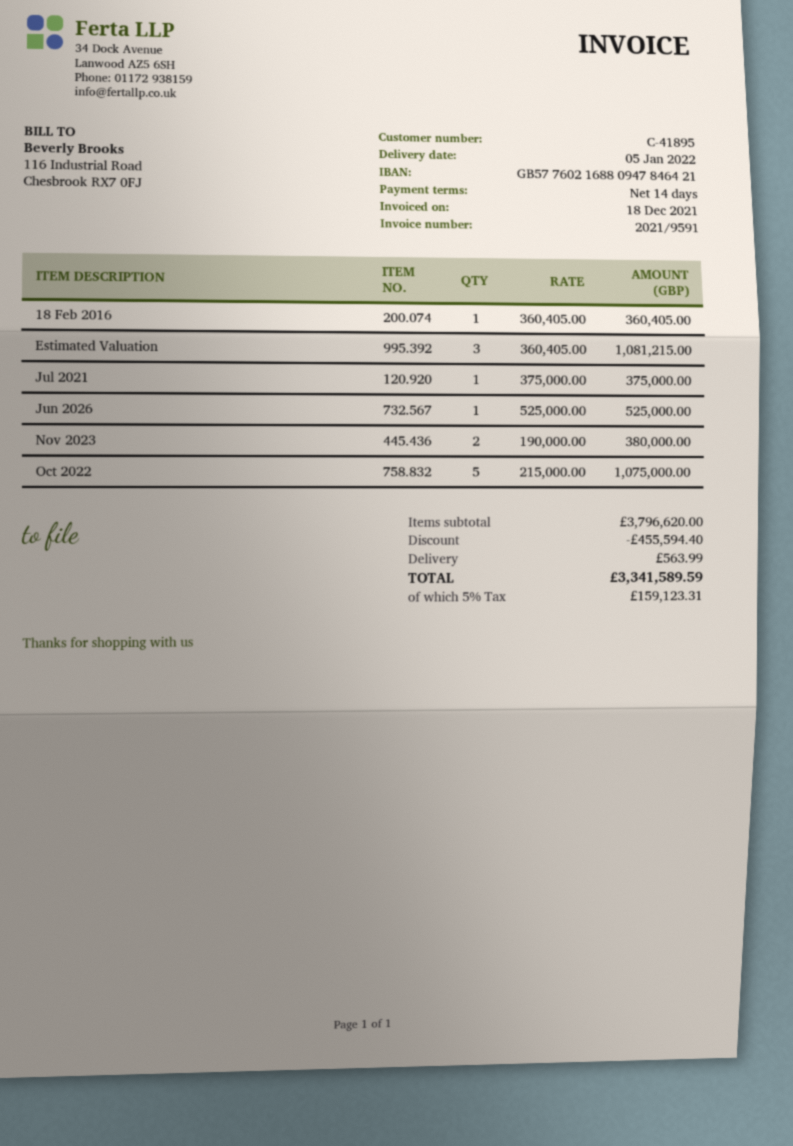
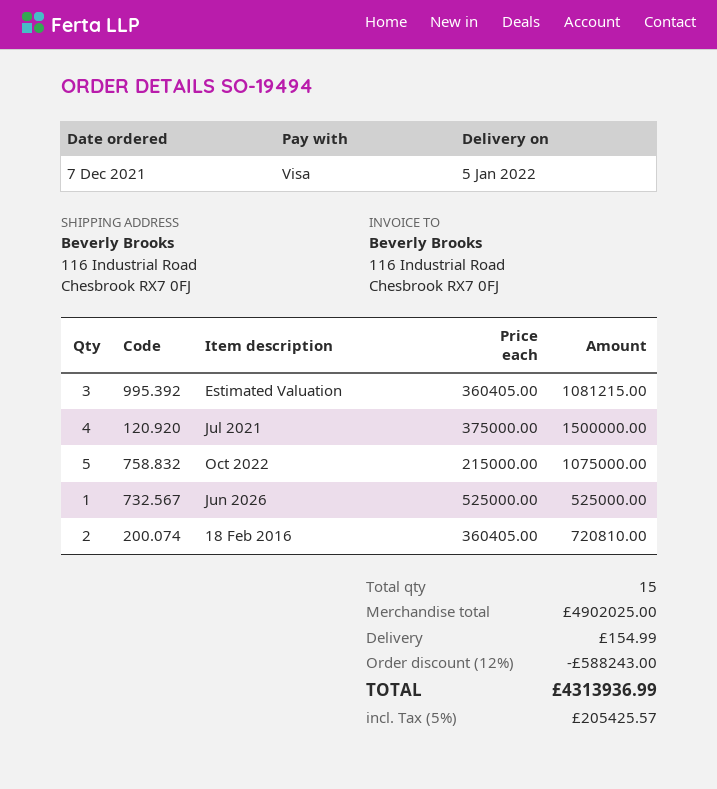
18 Feb 2016: 1 x 360405.00 = 360405.00 -> 2 x 360405.00 = 720810.00
Jul 2021: 1 x 375000.00 = 375000.00 -> 4 x 375000.00 = 1500000.00
Nov 2023: 2 x 190000.00 = 380000.00 -> none
subtotal: 3796620.00 -> 4902025.00
discount: 455594.40 -> 588243.00
shipping: 563.99 -> 154.99
tax: 5% = 159123.31 -> 5% = 205425.57
total: 3341589.59 -> 4313936.99

